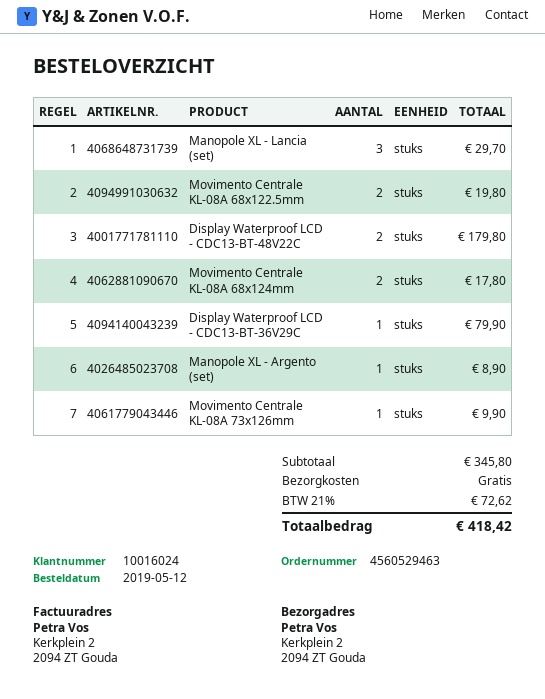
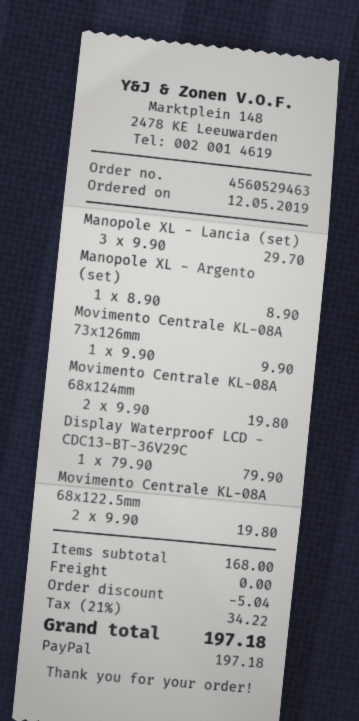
Display Waterproof LCD - CDC13-BT-48V22C: 2 for 179.80 -> none
Movimento Centrale KL-08A 68x124mm: 2 for 17.80 -> 2 for 19.80
subtotal: 345.80 -> 168.00
discount: none -> 5.04
tax: 21% = 72.62 -> 21% = 34.22
total: 418.42 -> 197.18

